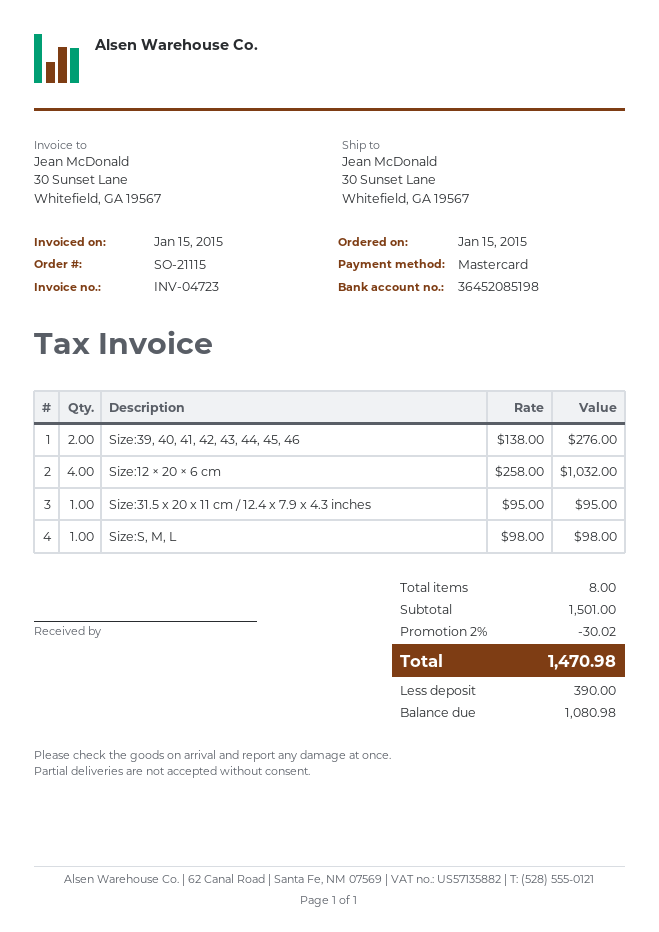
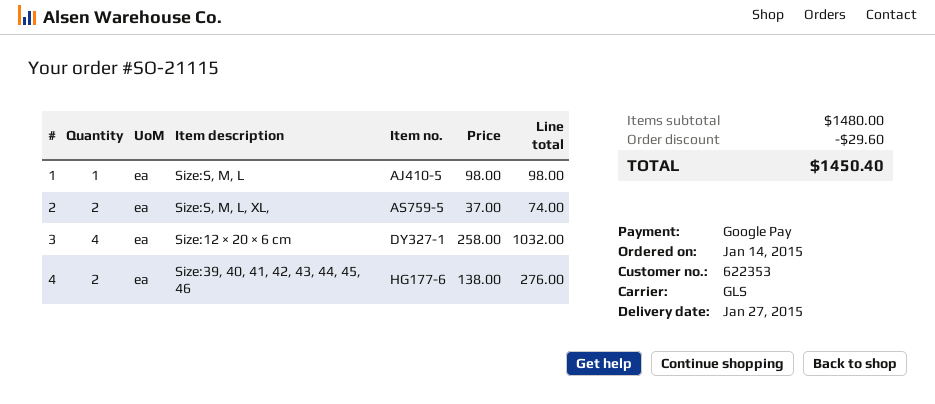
order date: 2015-01-15 -> 2015-01-14
payment method: Mastercard -> Google Pay
Size:31.5 x 20 x 11 cm / 12.4 x 7.9 x 4.3 inches: 1 x 95.00 = 95.00 -> none
Size:S, M, L, XL,: none -> 2 x 37.00 = 74.00
subtotal: 1501.00 -> 1480.00
discount: 30.02 -> 29.60
total: 1470.98 -> 1450.40

